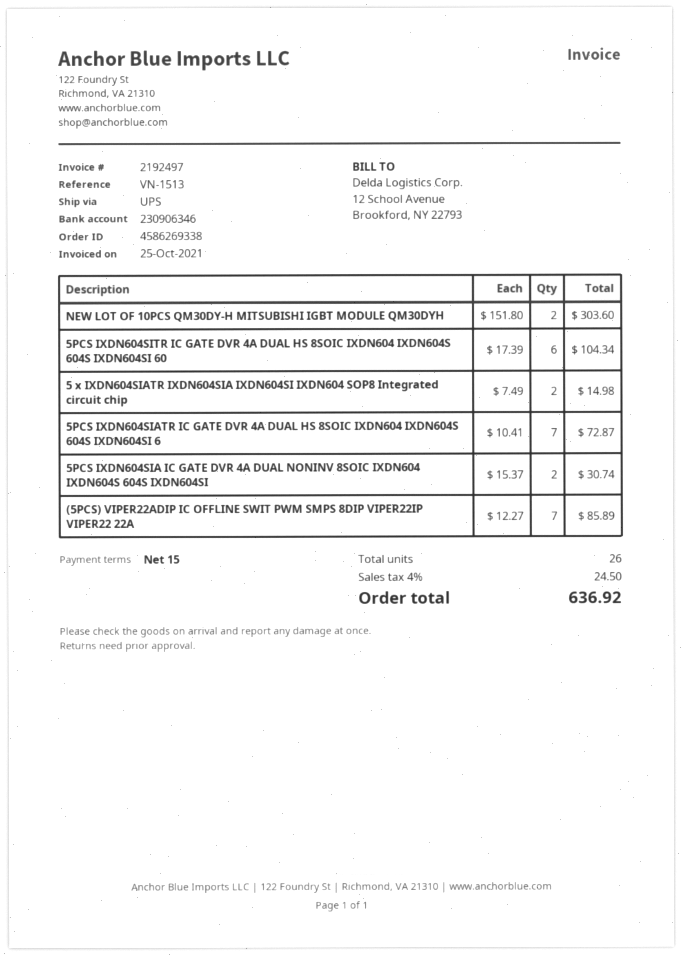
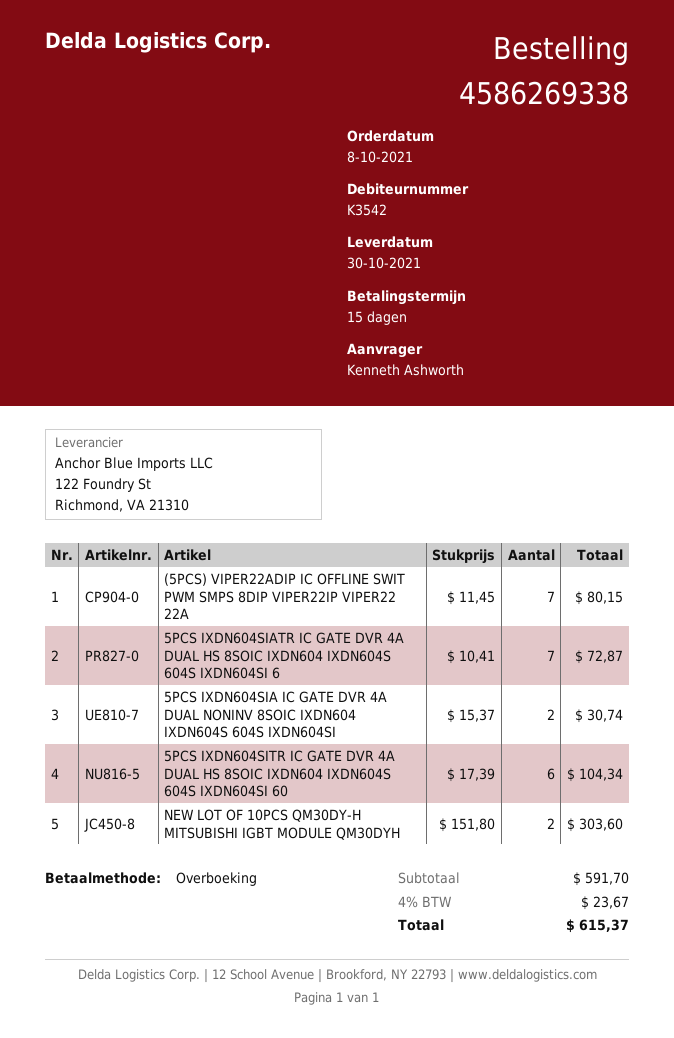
5 x IXDN604SIATR IXDN604SIA IXDN604SI IXDN604 SOP8 Integrated circuit chip: 2 x 7.49 = 14.98 -> none
(5PCS) VIPER22ADIP IC OFFLINE SWIT PWM SMPS 8DIP VIPER22IP VIPER22 22A: 7 x 12.27 = 85.89 -> 7 x 11.45 = 80.15
tax: 4% = 24.50 -> 4% = 23.67
total: 636.92 -> 615.37

